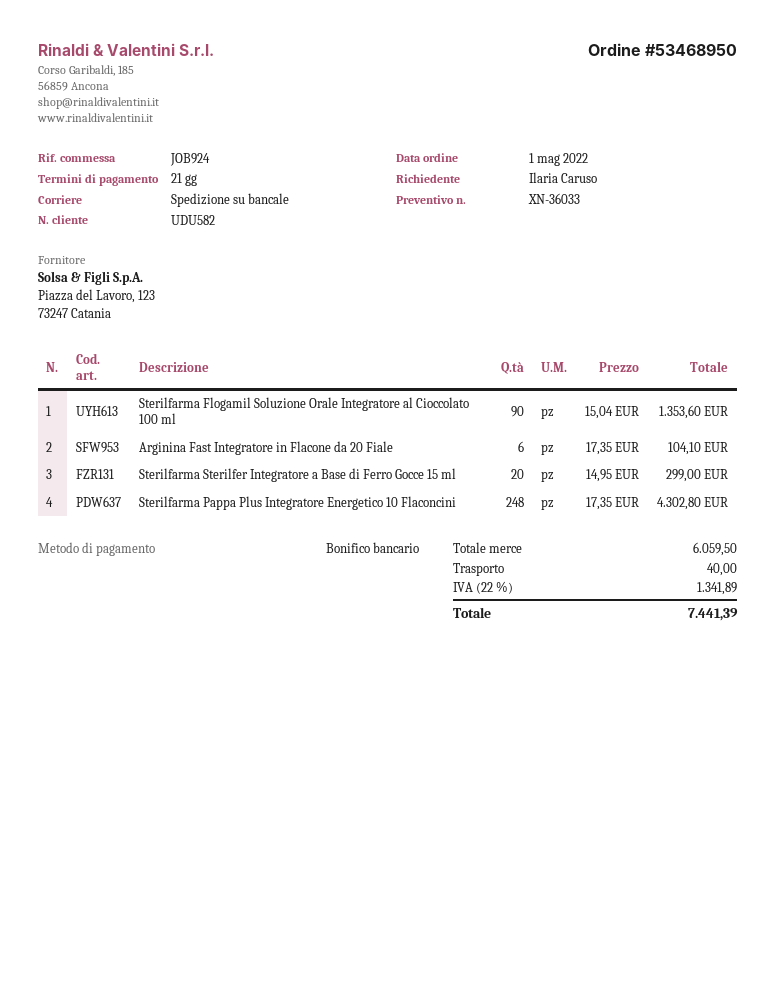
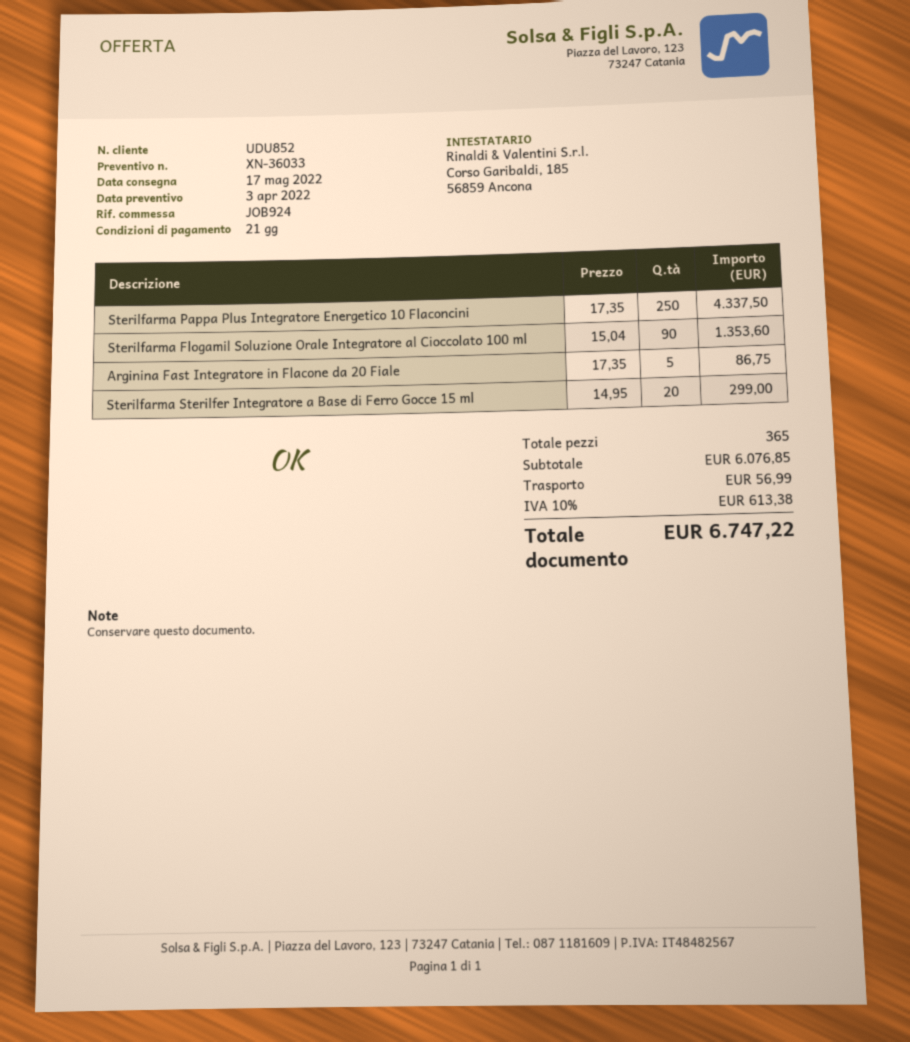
customer number: UDU582 -> UDU852
Arginina Fast Integratore in Flacone da 20 Fiale: 6 x 17.35 = 104.10 -> 5 x 17.35 = 86.75
Sterilfarma Pappa Plus Integratore Energetico 10 Flaconcini: 248 x 17.35 = 4302.80 -> 250 x 17.35 = 4337.50
subtotal: 6059.50 -> 6076.85
shipping: 40.00 -> 56.99
tax: 22% = 1341.89 -> 10% = 613.38
total: 7441.39 -> 6747.22

